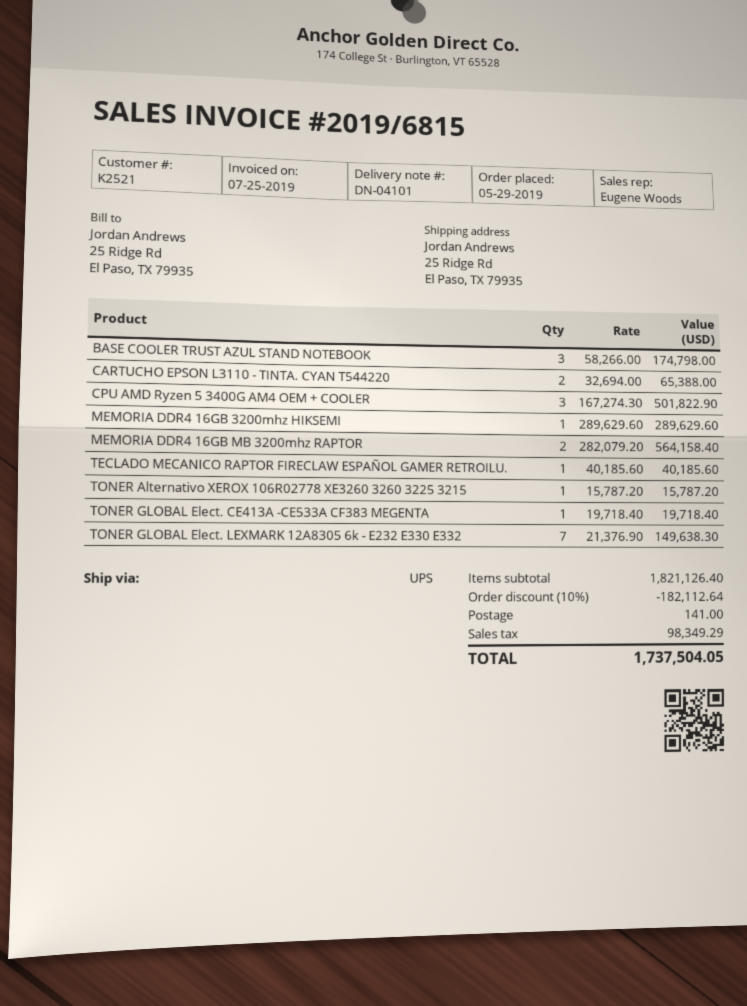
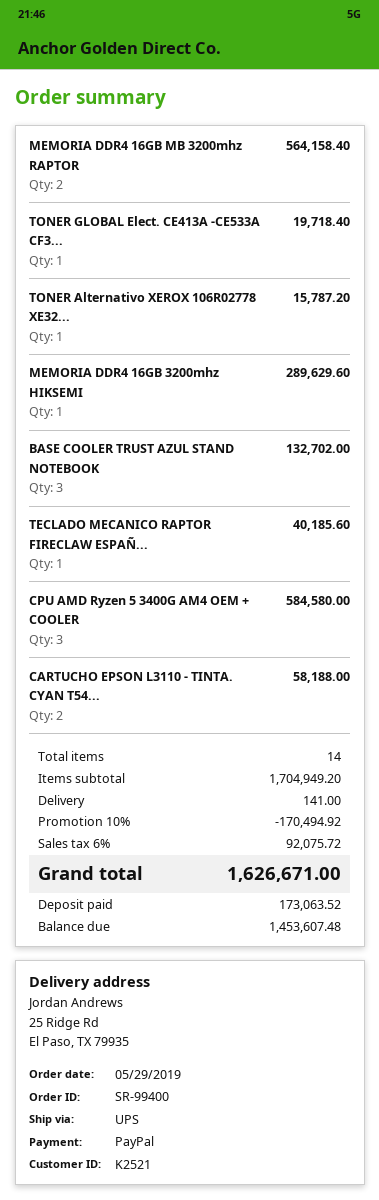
BASE COOLER TRUST AZUL STAND NOTEBOOK: 3 for 174798.00 -> 3 for 132702.00
CARTUCHO EPSON L3110 - TINTA. CYAN T544220: 2 for 65388.00 -> 2 for 58188.00
CPU AMD Ryzen 5 3400G AM4 OEM + COOLER: 3 for 501822.90 -> 3 for 584580.00
TONER GLOBAL Elect. LEXMARK 12A8305 6k - E232 E330 E332: 7 for 149638.30 -> none
subtotal: 1821126.40 -> 1704949.20
discount: 10% = 182112.64 -> 10% = 170494.92
tax: 98349.29 -> 92075.72
total: 1737504.05 -> 1626671.00

